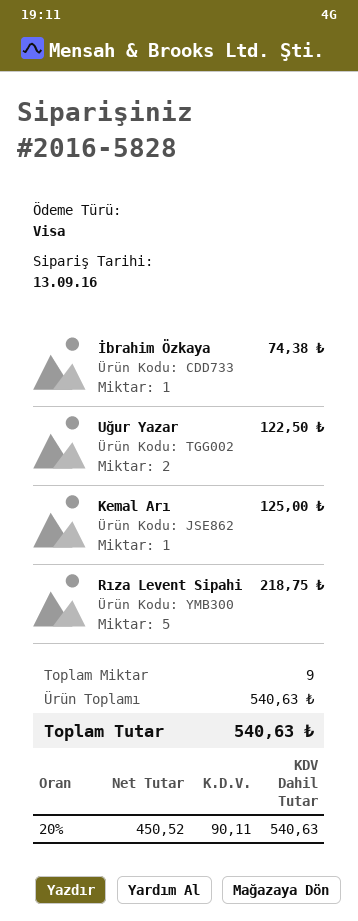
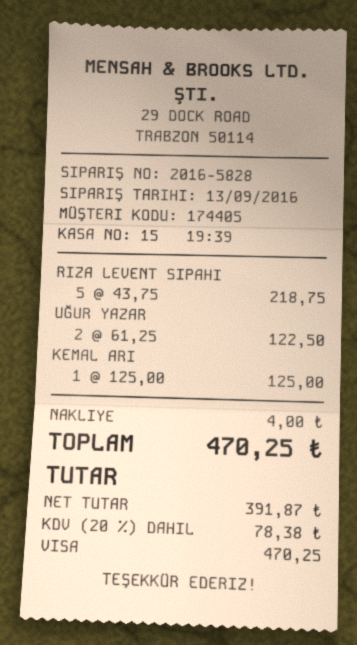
İbrahim Özkaya: 1 for 74.38 -> none
shipping: none -> 4.00
net: 450.52 -> 391.87
tax: 20% = 90.11 -> 20% = 78.38
total: 540.63 -> 470.25

